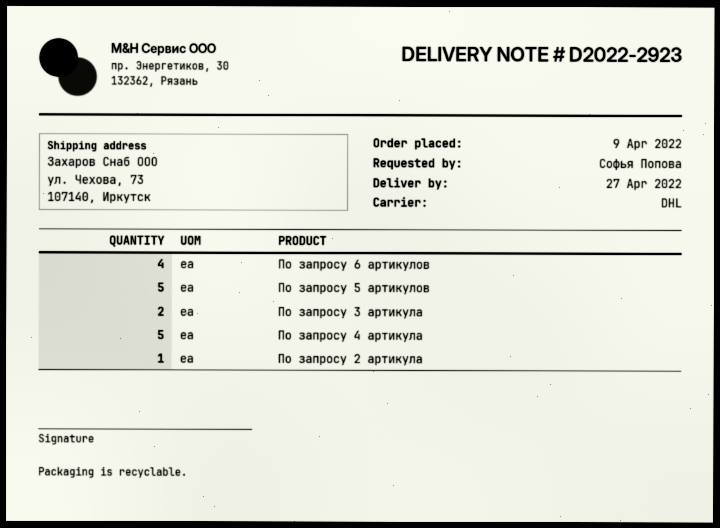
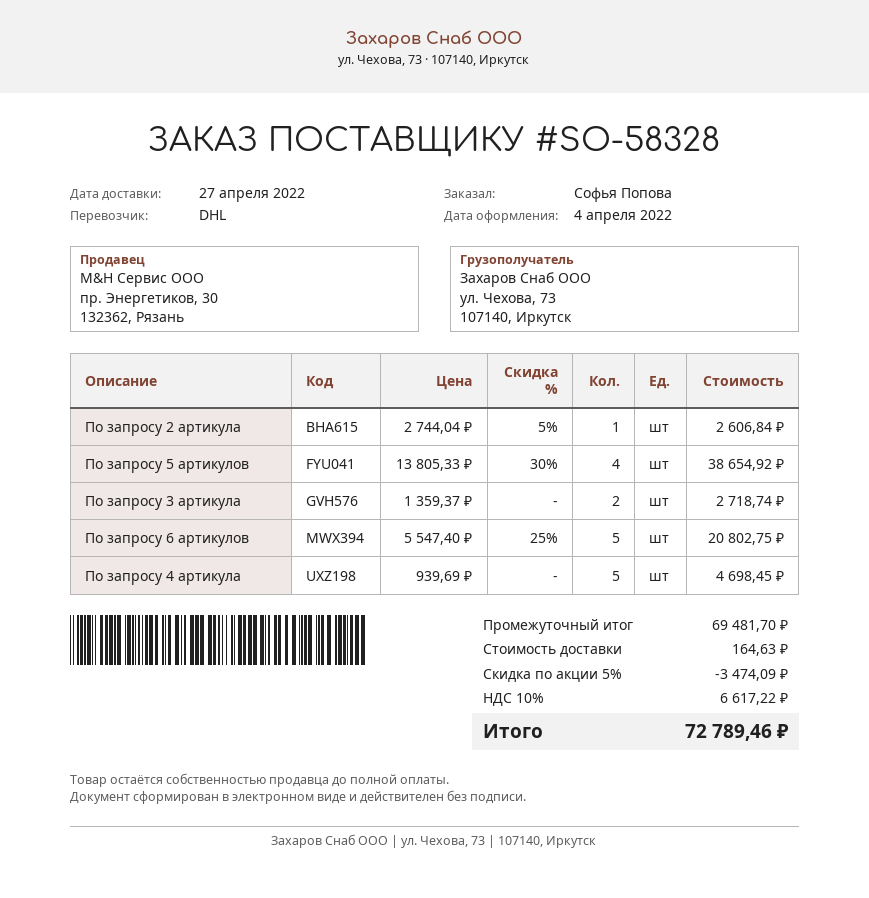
order date: 2022-04-09 -> 2022-04-04
По запросу 6 артикулов: 4 -> 5
По запросу 5 артикулов: 5 -> 4

